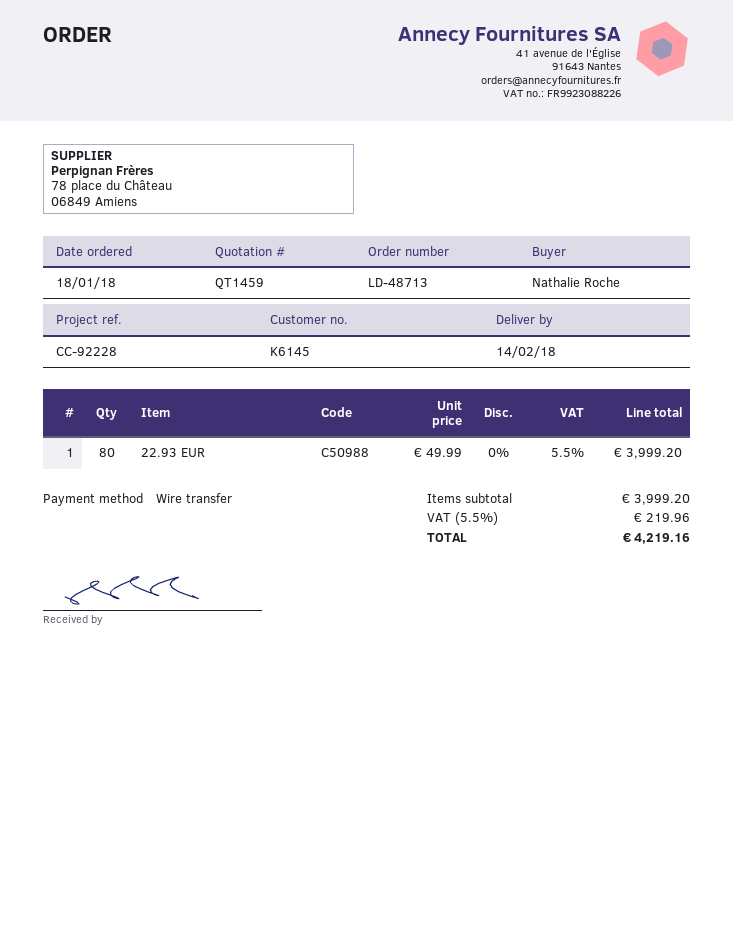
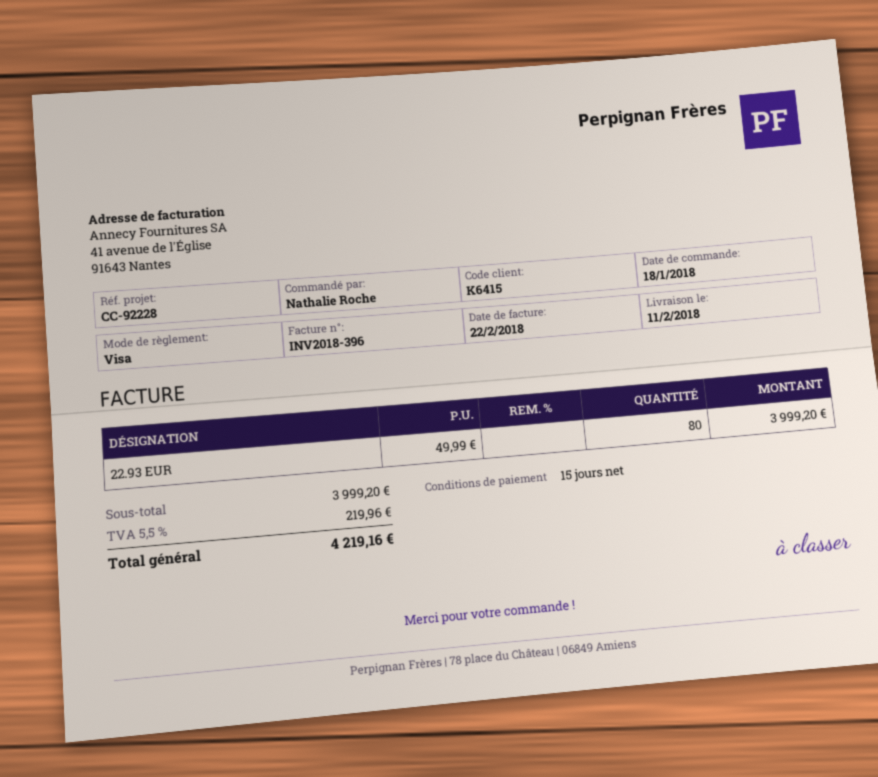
delivery date: 2018-02-14 -> 2018-02-11
customer number: K6145 -> K6415
payment method: bank transfer -> Visa

